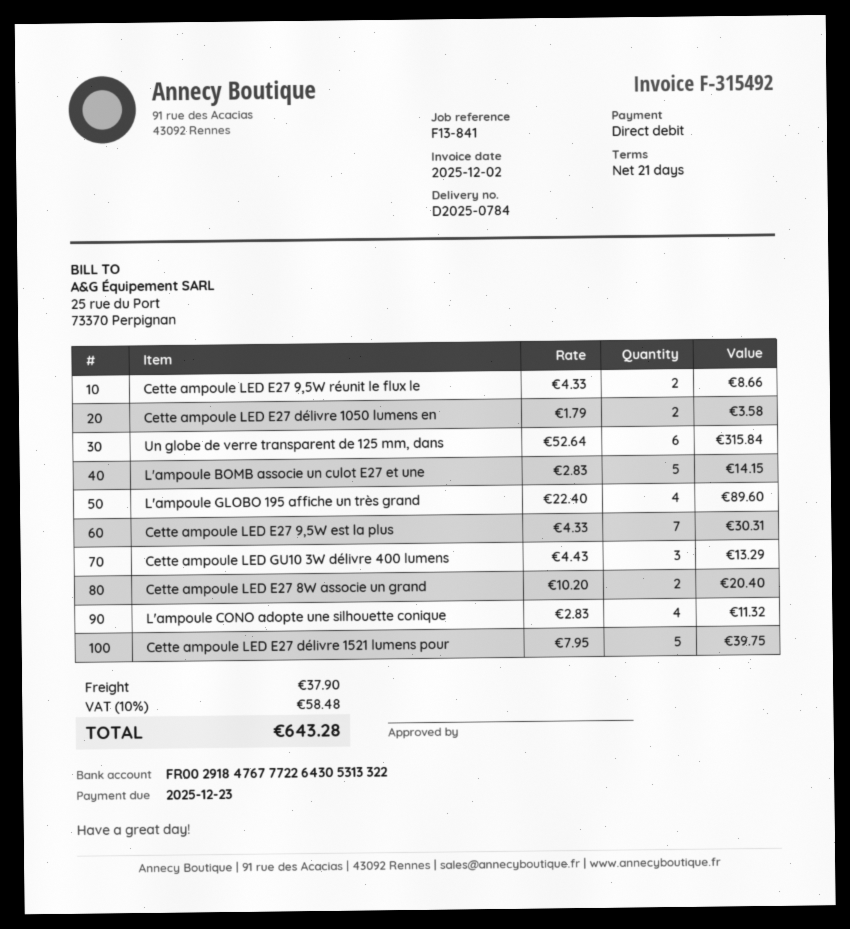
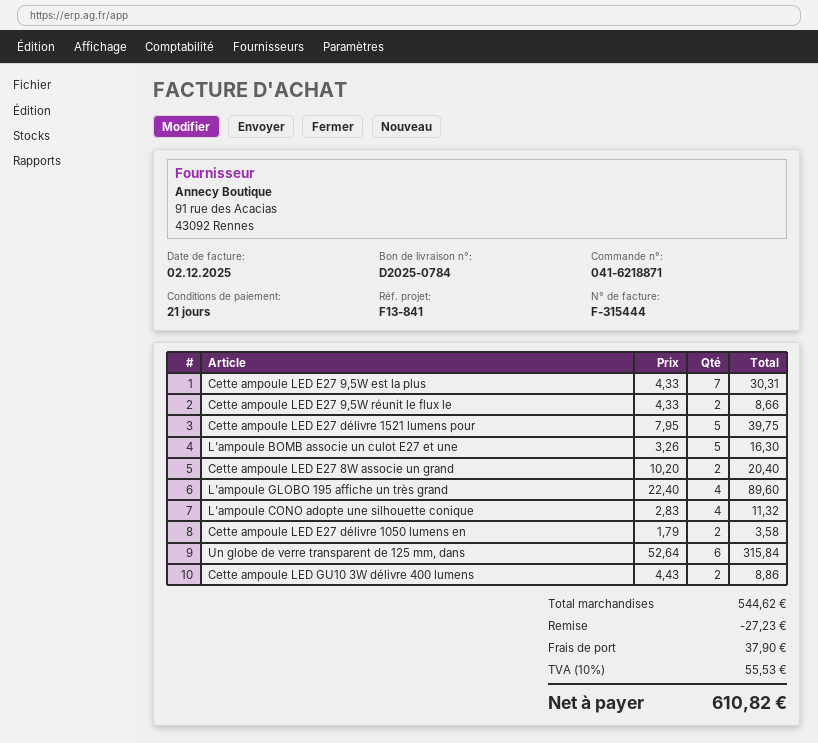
invoice number: F-315492 -> F-315444
L'ampoule BOMB associe un culot E27 et une: 5 x 2.83 = 14.15 -> 5 x 3.26 = 16.30
Cette ampoule LED GU10 3W délivre 400 lumens: 3 x 4.43 = 13.29 -> 2 x 4.43 = 8.86
discount: none -> 27.23
tax: 10% = 58.48 -> 10% = 55.53
total: 643.28 -> 610.82

